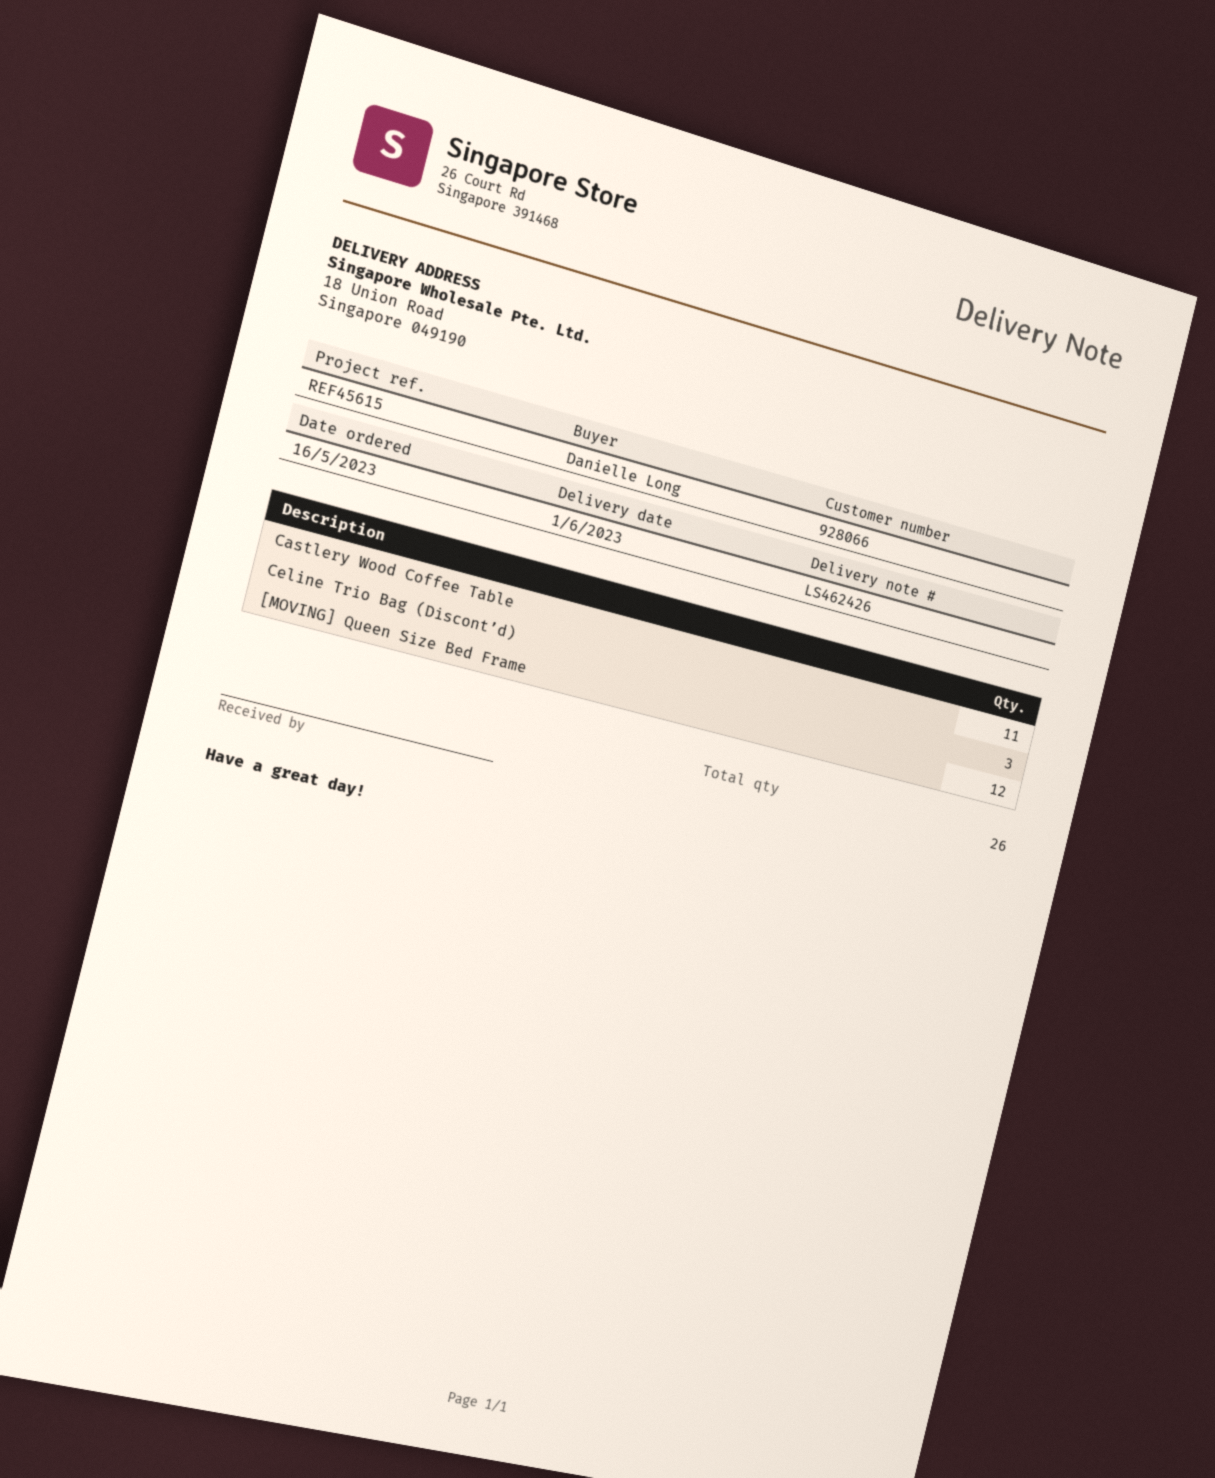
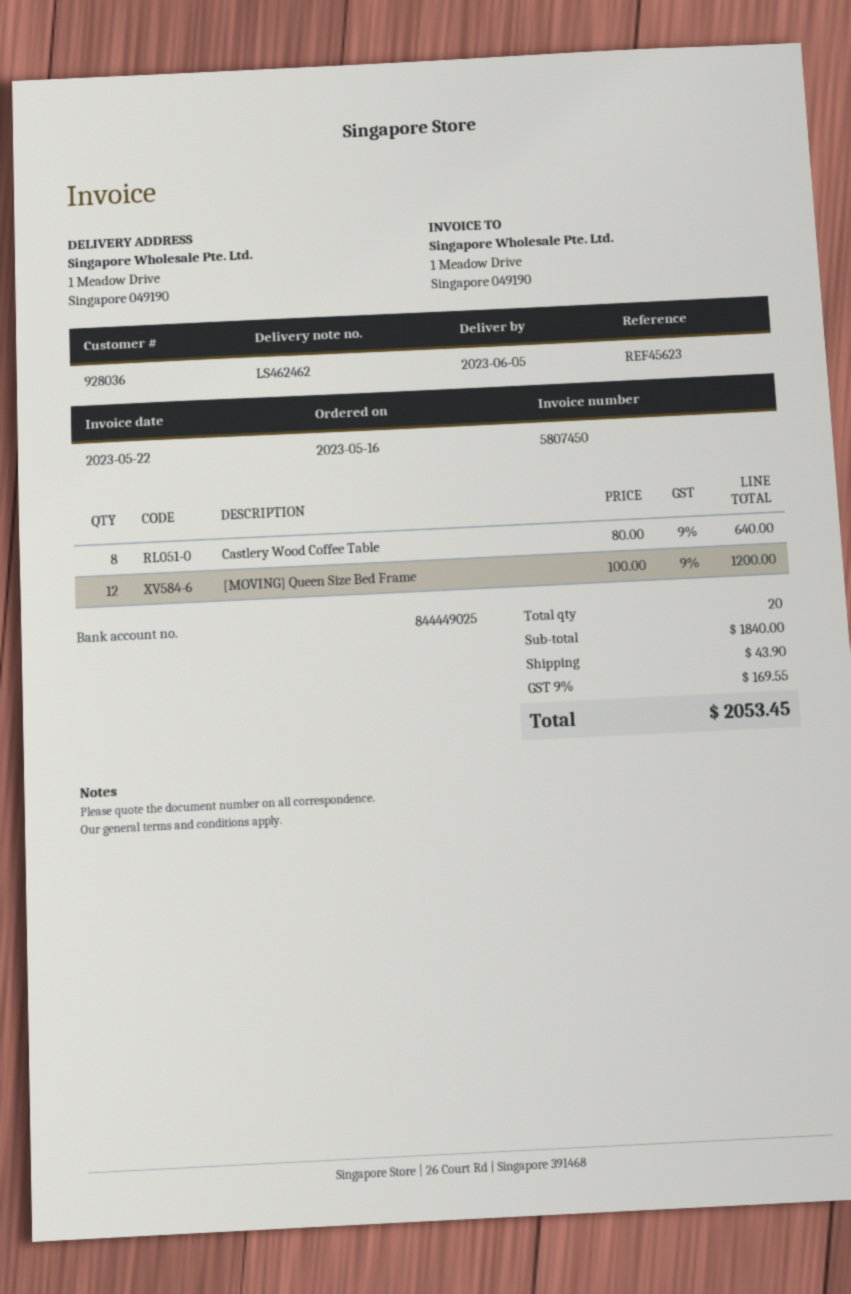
delivery note number: LS462426 -> LS462462
delivery date: 2023-06-01 -> 2023-06-05
customer number: 928066 -> 928036
reference: REF45615 -> REF45623
ship to: 18 Union Road, Singapore 049190 -> 1 Meadow Drive, Singapore 049190
Castlery Wood Coffee Table: 11 -> 8
Celine Trio Bag (Discont’d): 3 -> none
total quantity: 26 -> 20

